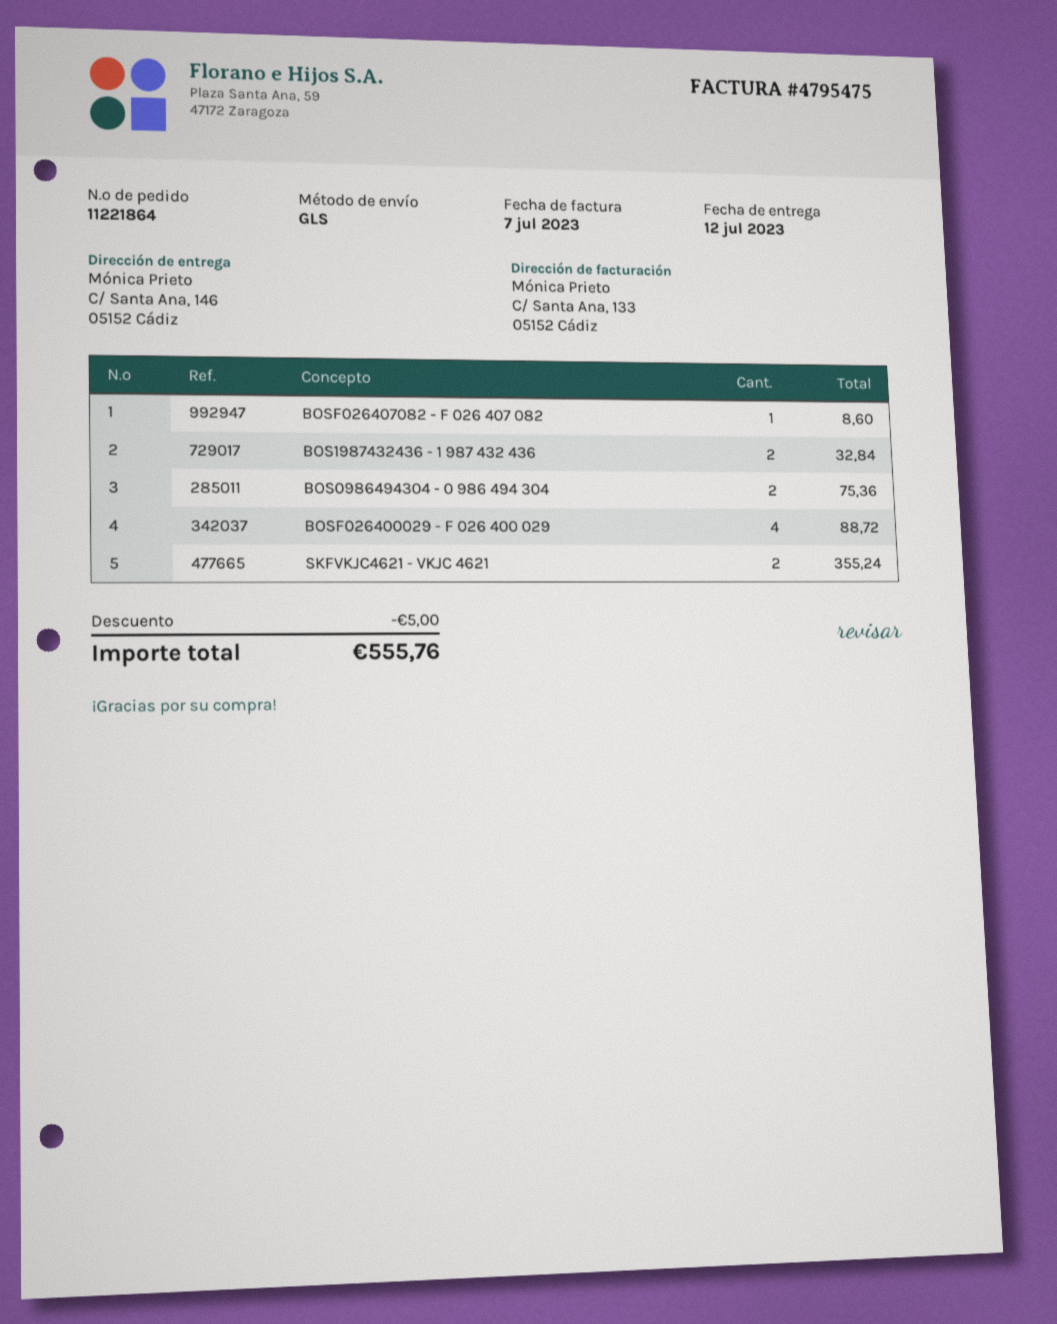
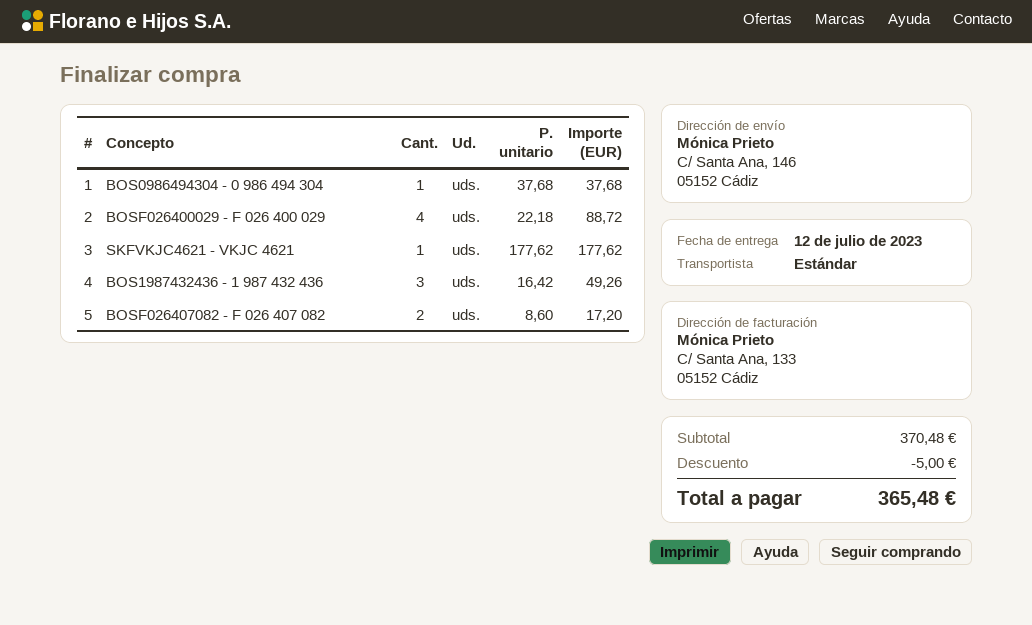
shipping method: GLS -> standard
BOSF026407082 - F 026 407 082: 1 for 8.60 -> 2 for 17.20
BOS1987432436 - 1 987 432 436: 2 for 32.84 -> 3 for 49.26
BOS0986494304 - 0 986 494 304: 2 for 75.36 -> 1 for 37.68
SKFVKJC4621 - VKJC 4621: 2 for 355.24 -> 1 for 177.62
total: 555.76 -> 365.48

